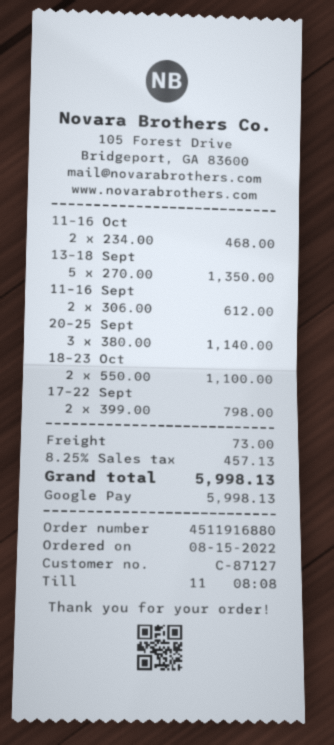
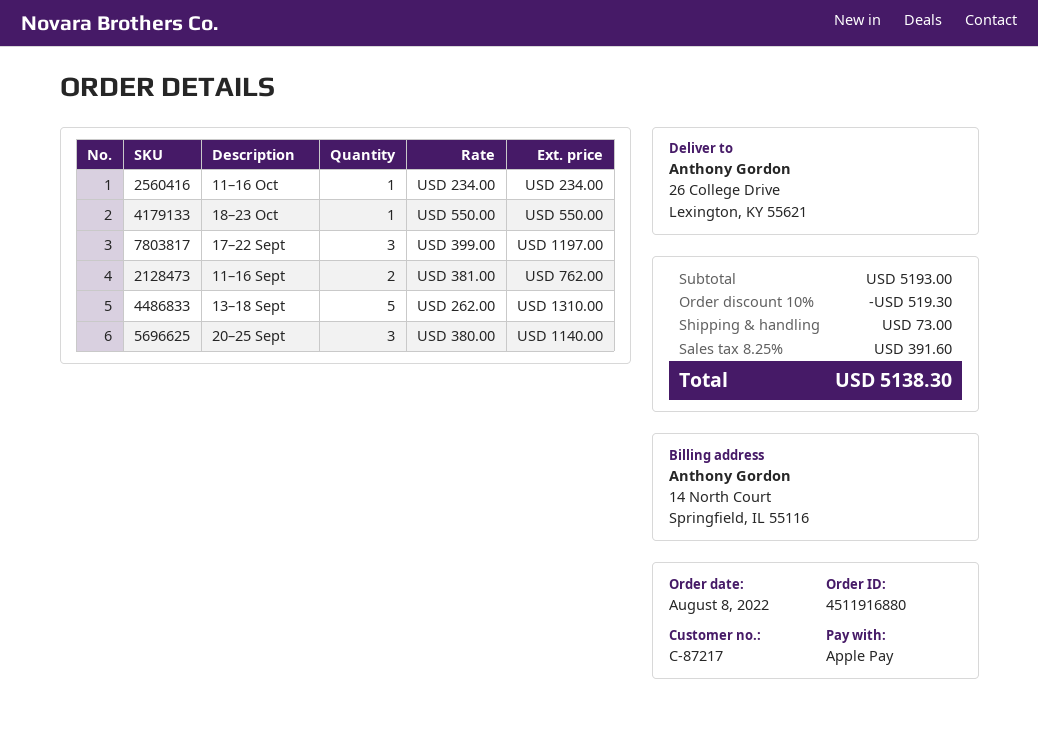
order date: 2022-08-15 -> 2022-08-08
customer number: C-87127 -> C-87217
payment method: Google Pay -> Apple Pay
11–16 Oct: 2 x 234.00 = 468.00 -> 1 x 234.00 = 234.00
13–18 Sept: 5 x 270.00 = 1350.00 -> 5 x 262.00 = 1310.00
11–16 Sept: 2 x 306.00 = 612.00 -> 2 x 381.00 = 762.00
18–23 Oct: 2 x 550.00 = 1100.00 -> 1 x 550.00 = 550.00
17–22 Sept: 2 x 399.00 = 798.00 -> 3 x 399.00 = 1197.00
discount: none -> 10% = 519.30
tax: 8.25% = 457.13 -> 8.25% = 391.60
total: 5998.13 -> 5138.30

